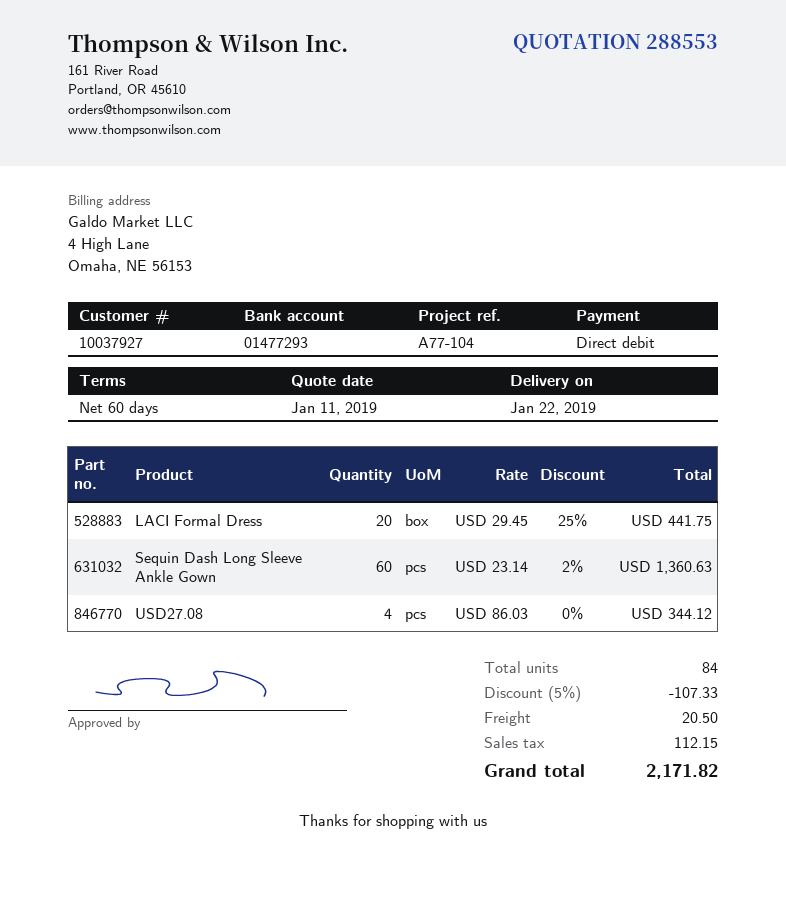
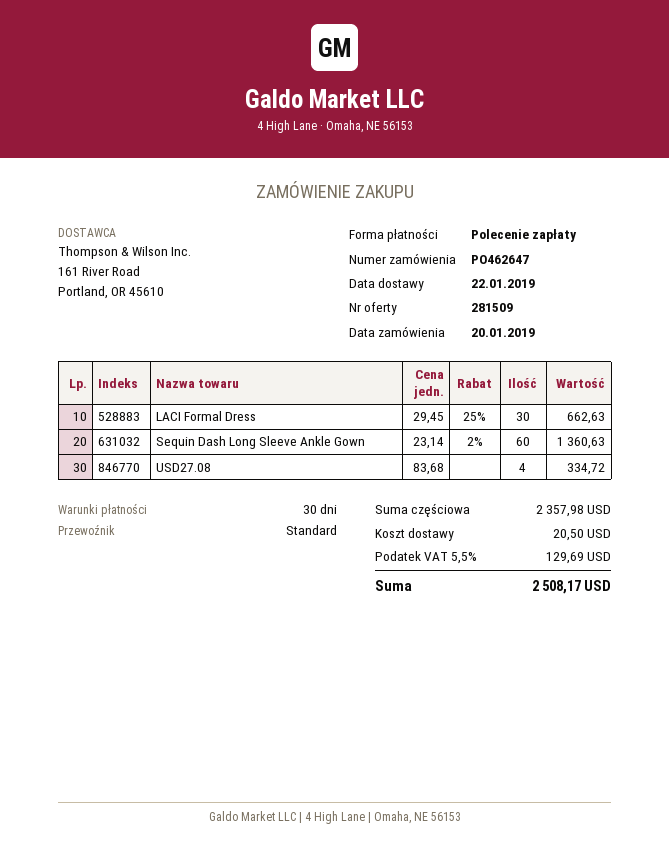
quote number: 288553 -> 281509
payment terms: 60 days -> 30 days
LACI Formal Dress: 20 x 29.45 - 25% = 441.75 -> 30 x 29.45 - 25% = 662.63
USD27.08: 4 x 86.03 = 344.12 -> 4 x 83.68 = 334.72
discount: 5% = 107.33 -> none
tax: 112.15 -> 129.69
total: 2171.82 -> 2508.17

